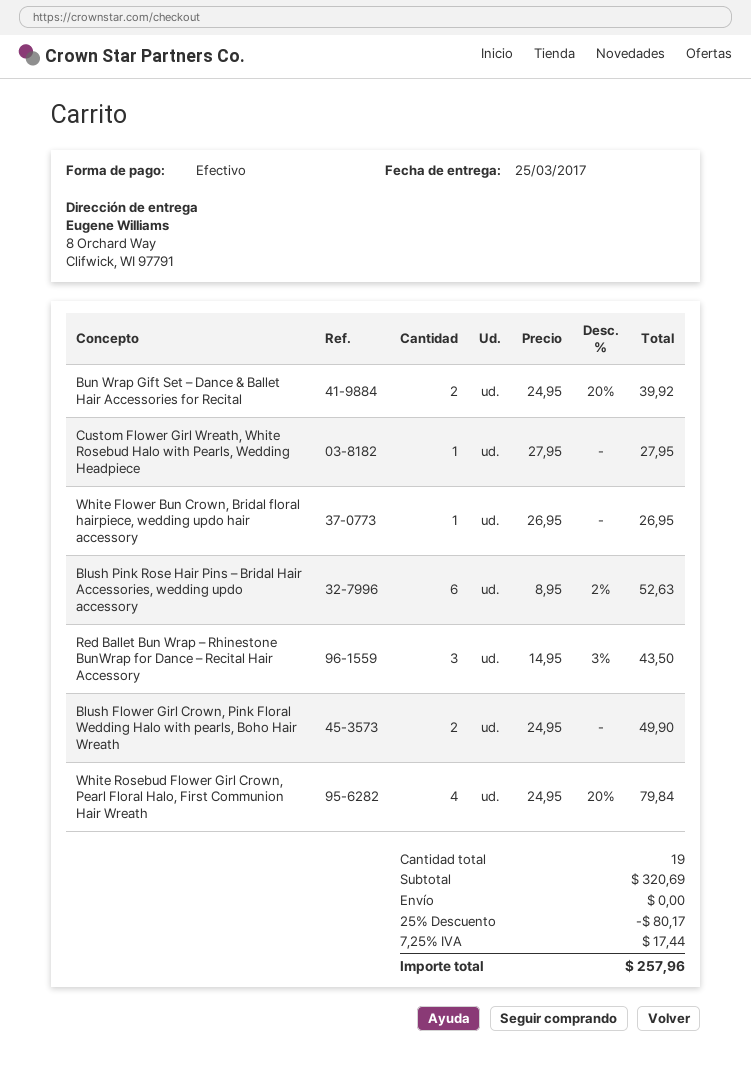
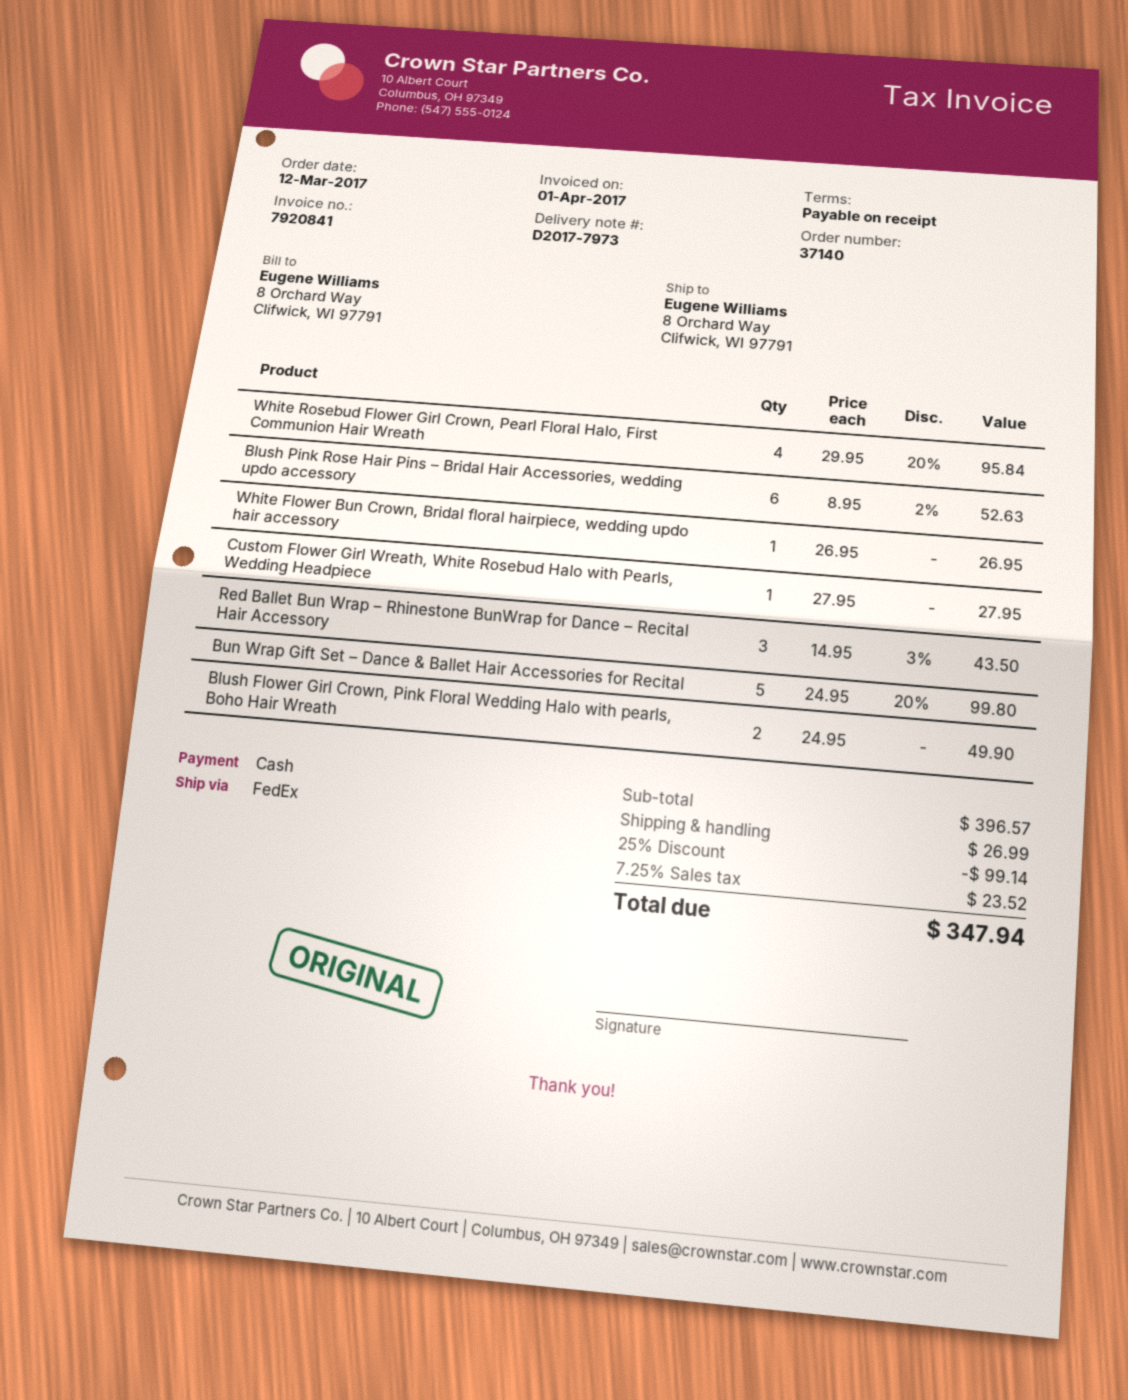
Bun Wrap Gift Set – Dance & Ballet Hair Accessories for Recital: 2 x 24.95 - 20% = 39.92 -> 5 x 24.95 - 20% = 99.80
White Rosebud Flower Girl Crown, Pearl Floral Halo, First Communion Hair Wreath: 4 x 24.95 - 20% = 79.84 -> 4 x 29.95 - 20% = 95.84
subtotal: 320.69 -> 396.57
discount: 25% = 80.17 -> 25% = 99.14
shipping: 0.00 -> 26.99
tax: 7.25% = 17.44 -> 7.25% = 23.52
total: 257.96 -> 347.94

